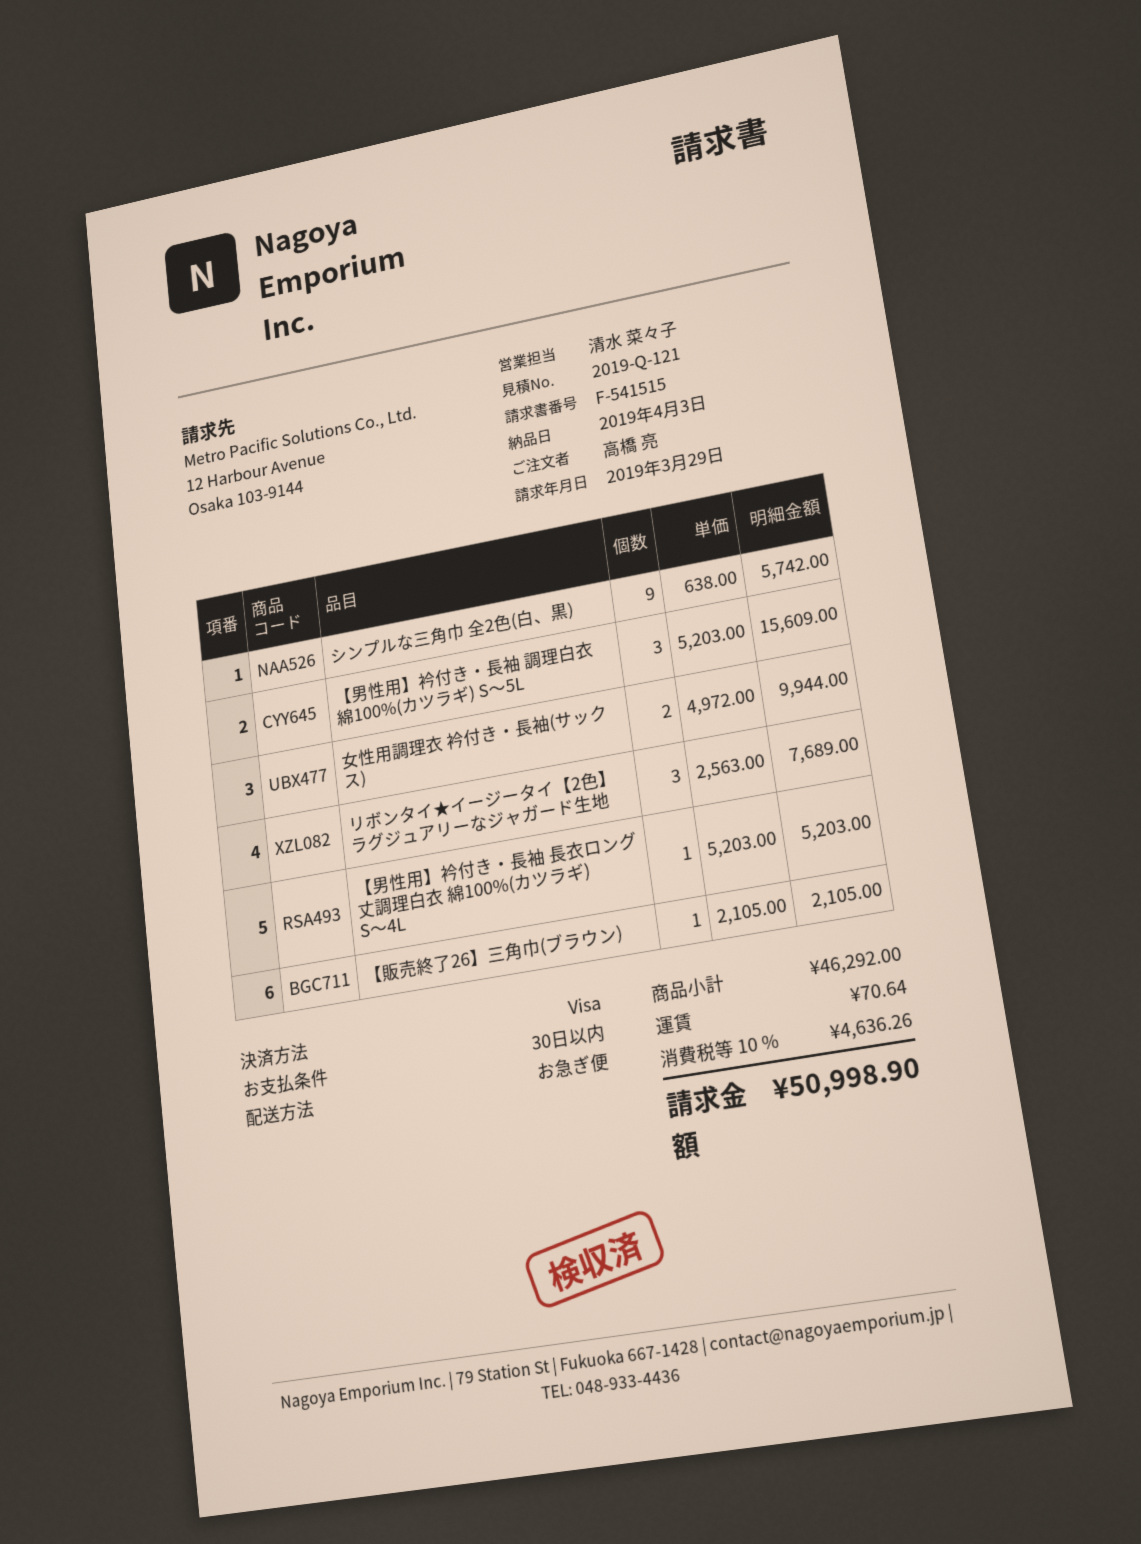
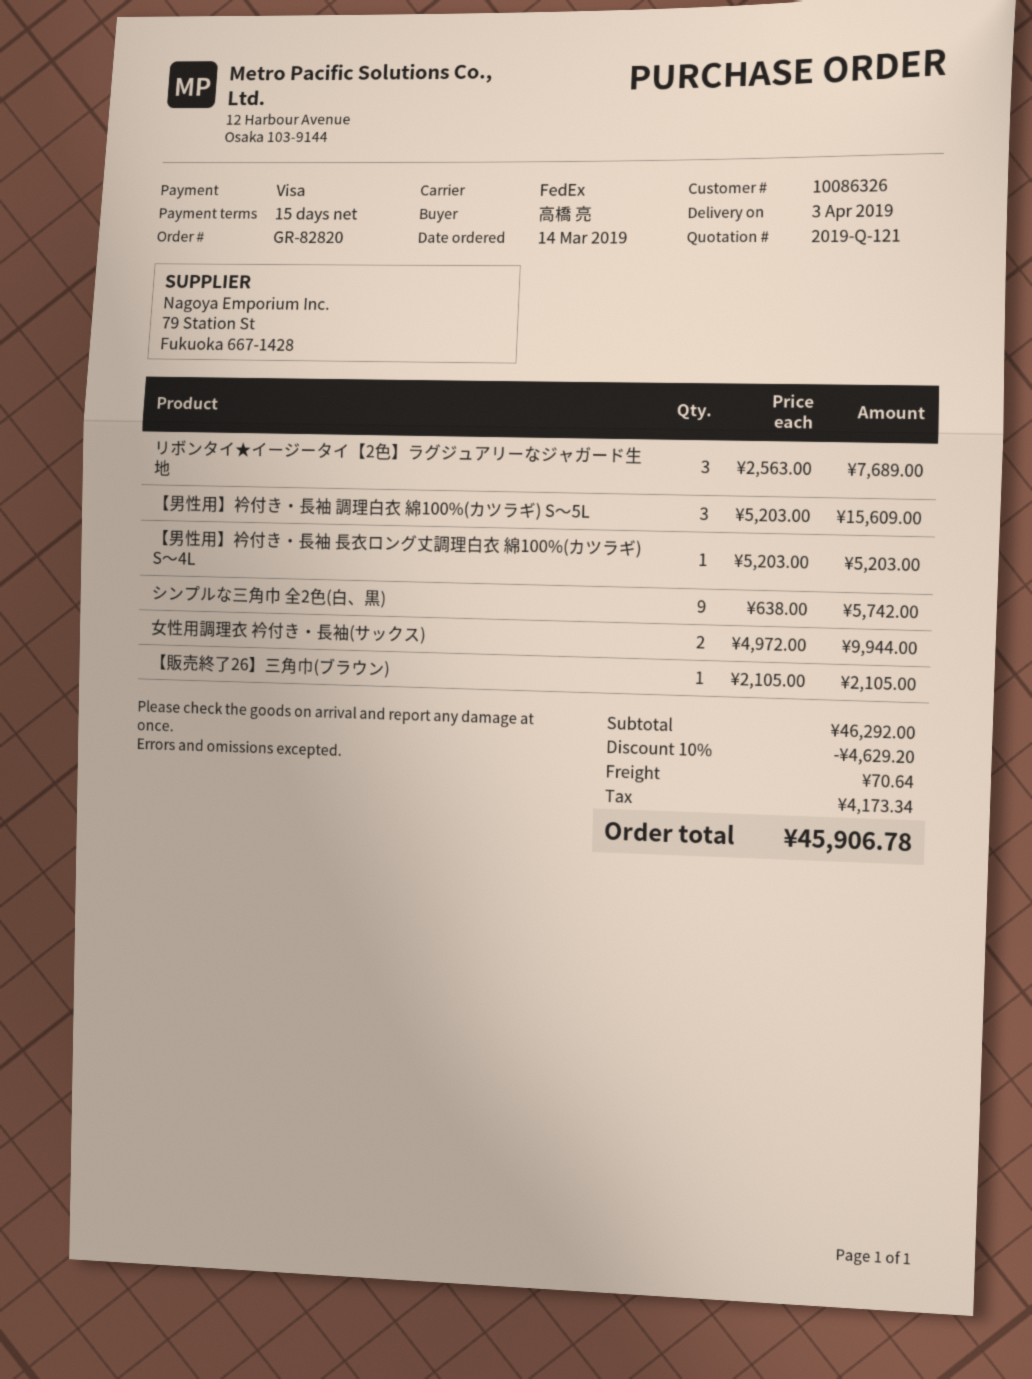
payment terms: 30 days -> 15 days
shipping method: express -> FedEx
discount: none -> 10% = 4629.20
tax: 4636.26 -> 4173.34
total: 50998.90 -> 45906.78

